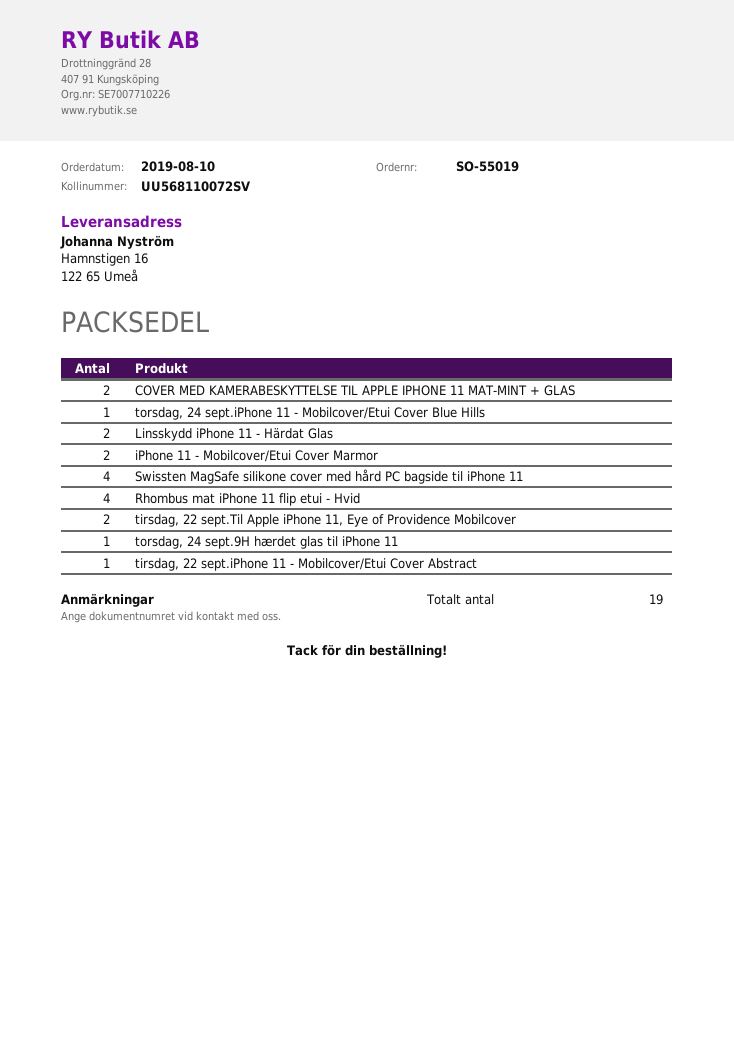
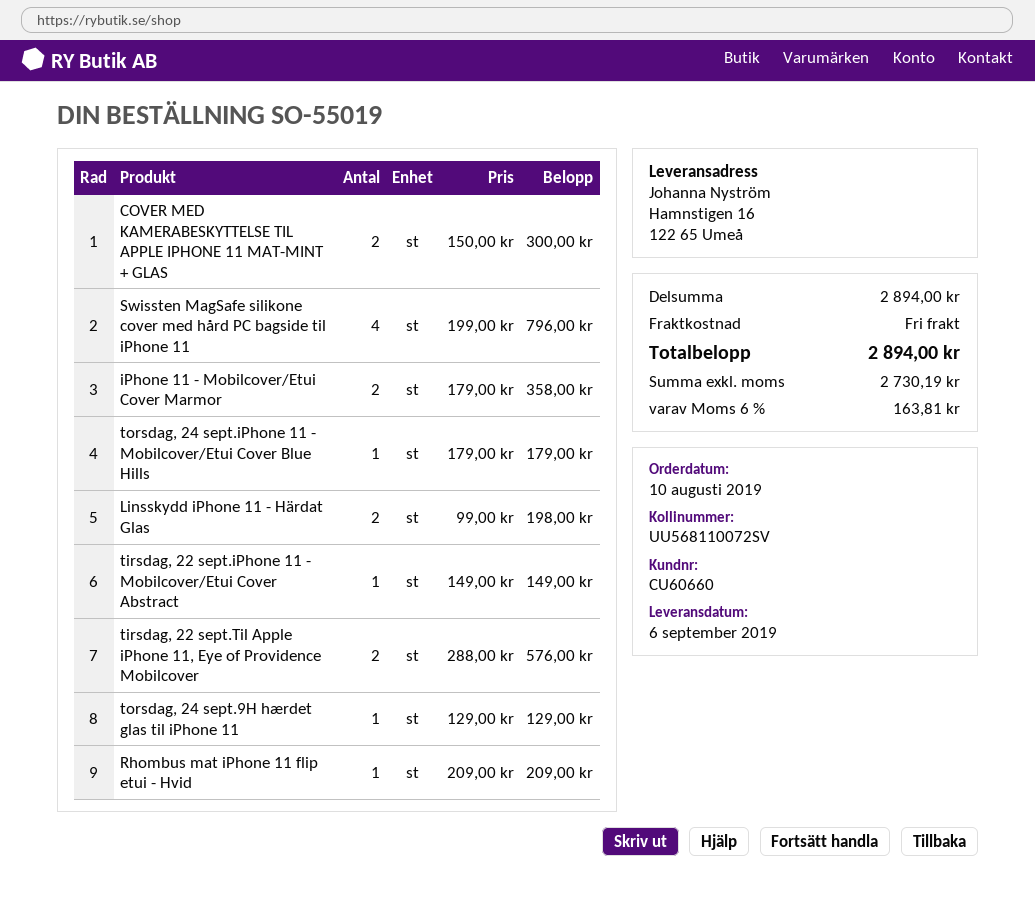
Rhombus mat iPhone 11 flip etui - Hvid: 4 -> 1

